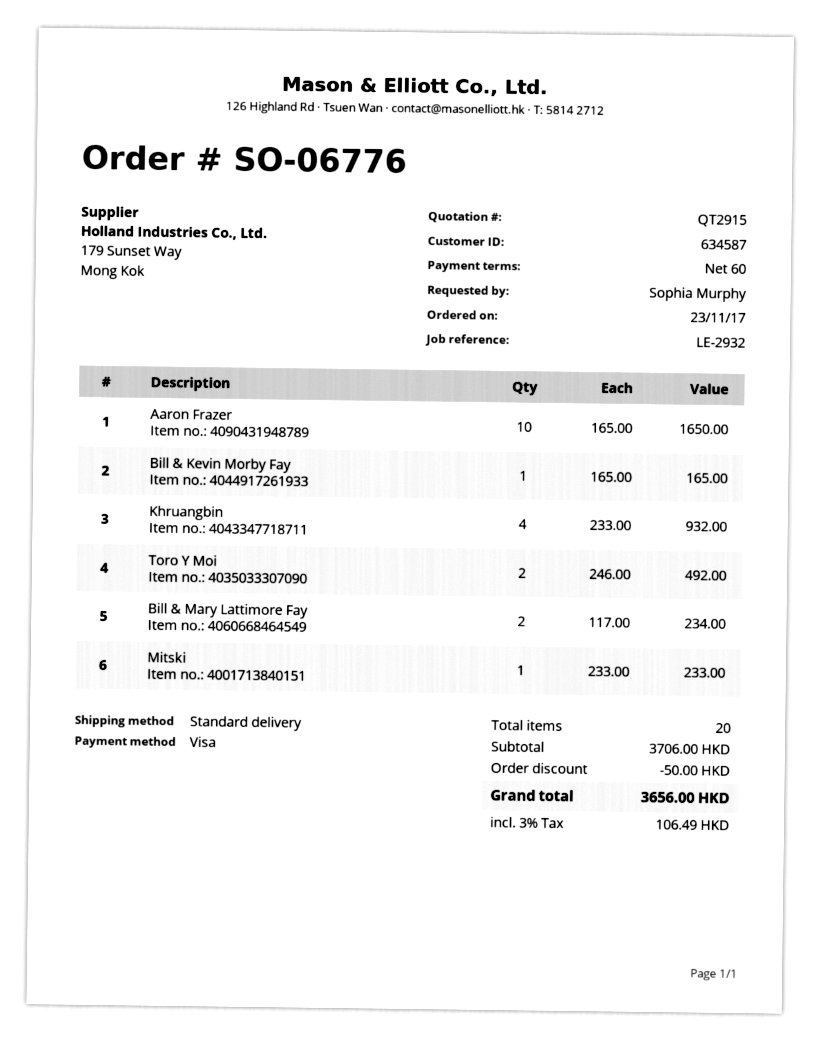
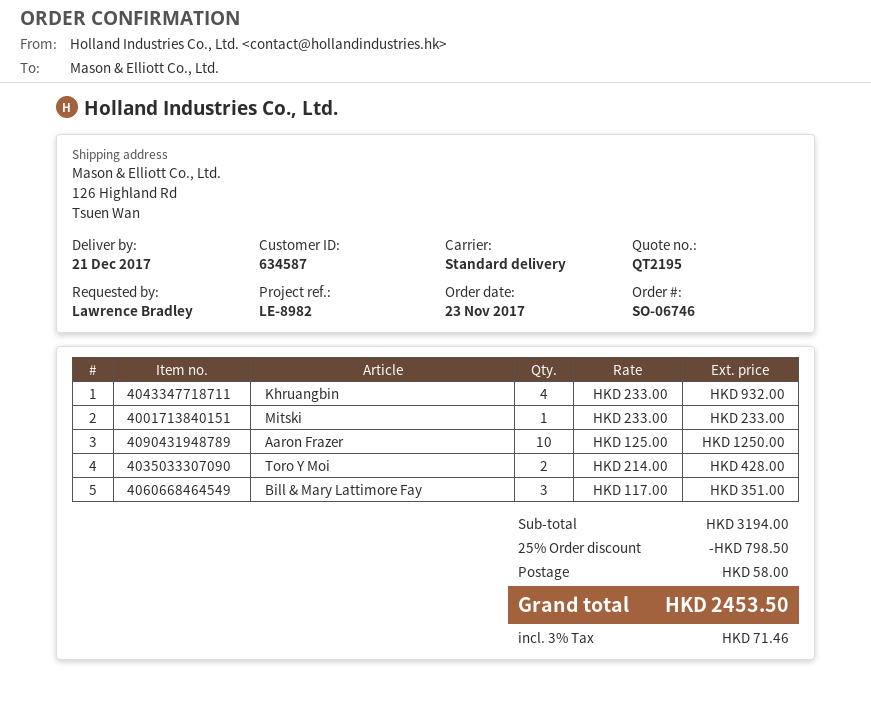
quote number: QT2915 -> QT2195
order number: SO-06776 -> SO-06746
reference: LE-2932 -> LE-8982
ordered by: Sophia Murphy -> Lawrence Bradley
Aaron Frazer: 10 x 165.00 = 1650.00 -> 10 x 125.00 = 1250.00
Bill & Kevin Morby Fay: 1 x 165.00 = 165.00 -> none
Toro Y Moi: 2 x 246.00 = 492.00 -> 2 x 214.00 = 428.00
Bill & Mary Lattimore Fay: 2 x 117.00 = 234.00 -> 3 x 117.00 = 351.00
subtotal: 3706.00 -> 3194.00
discount: 50.00 -> 798.50
shipping: none -> 58.00
tax: 3% = 106.49 -> 3% = 71.46
total: 3656.00 -> 2453.50

